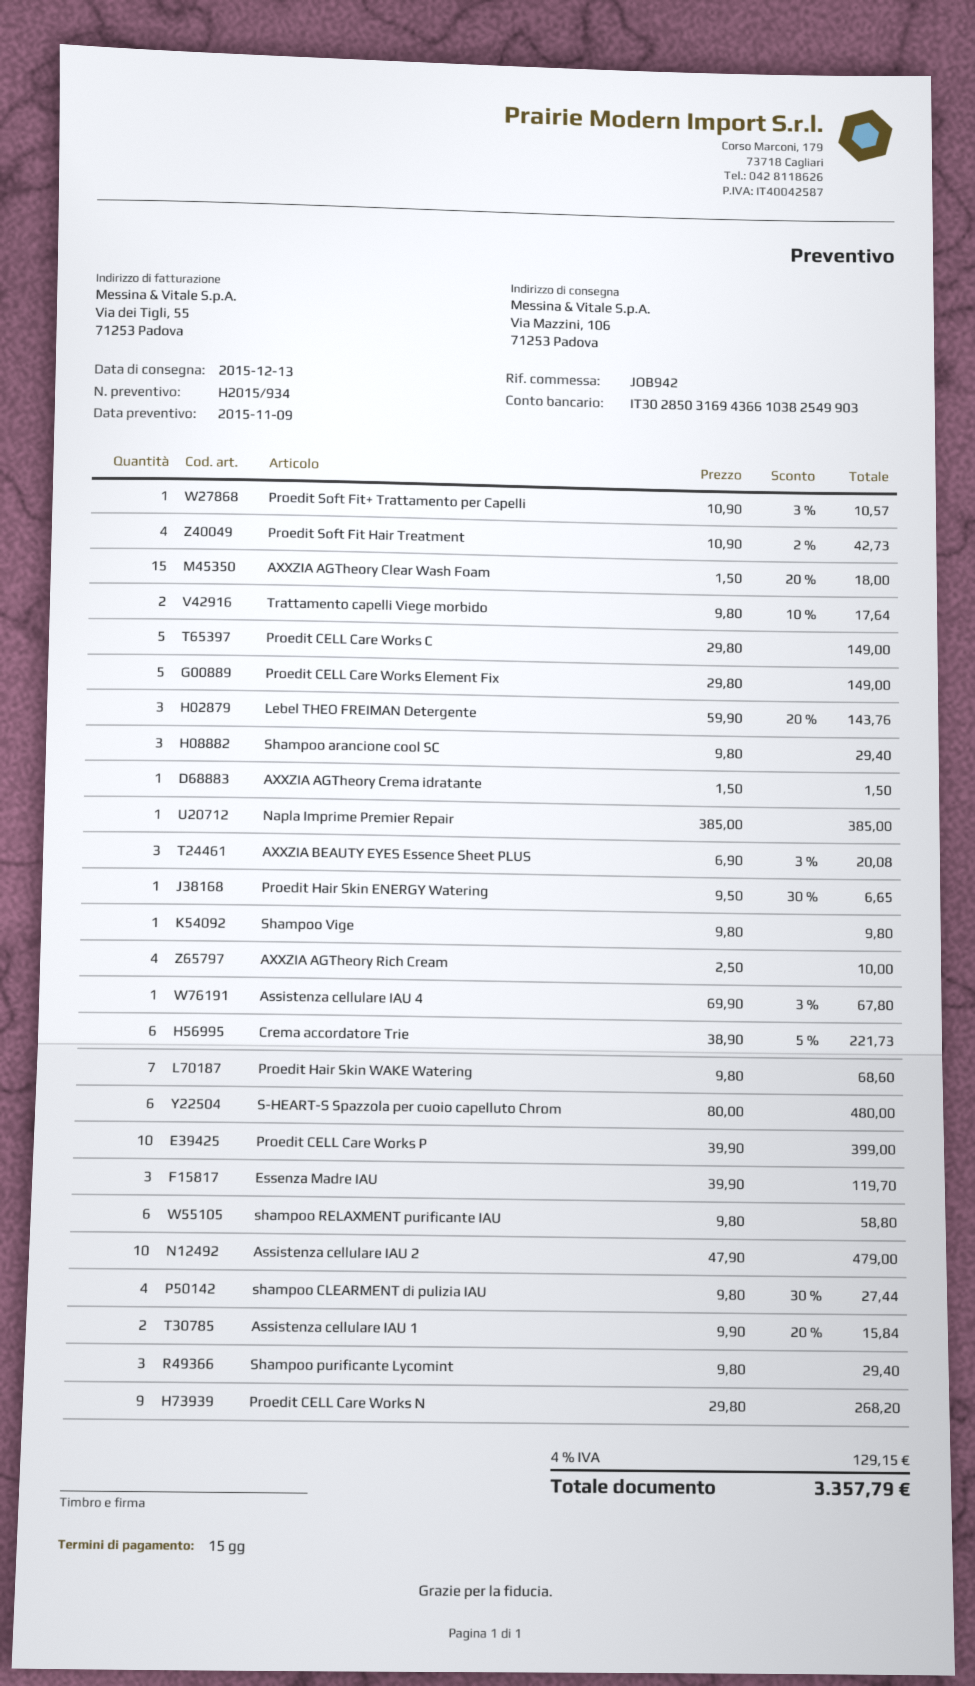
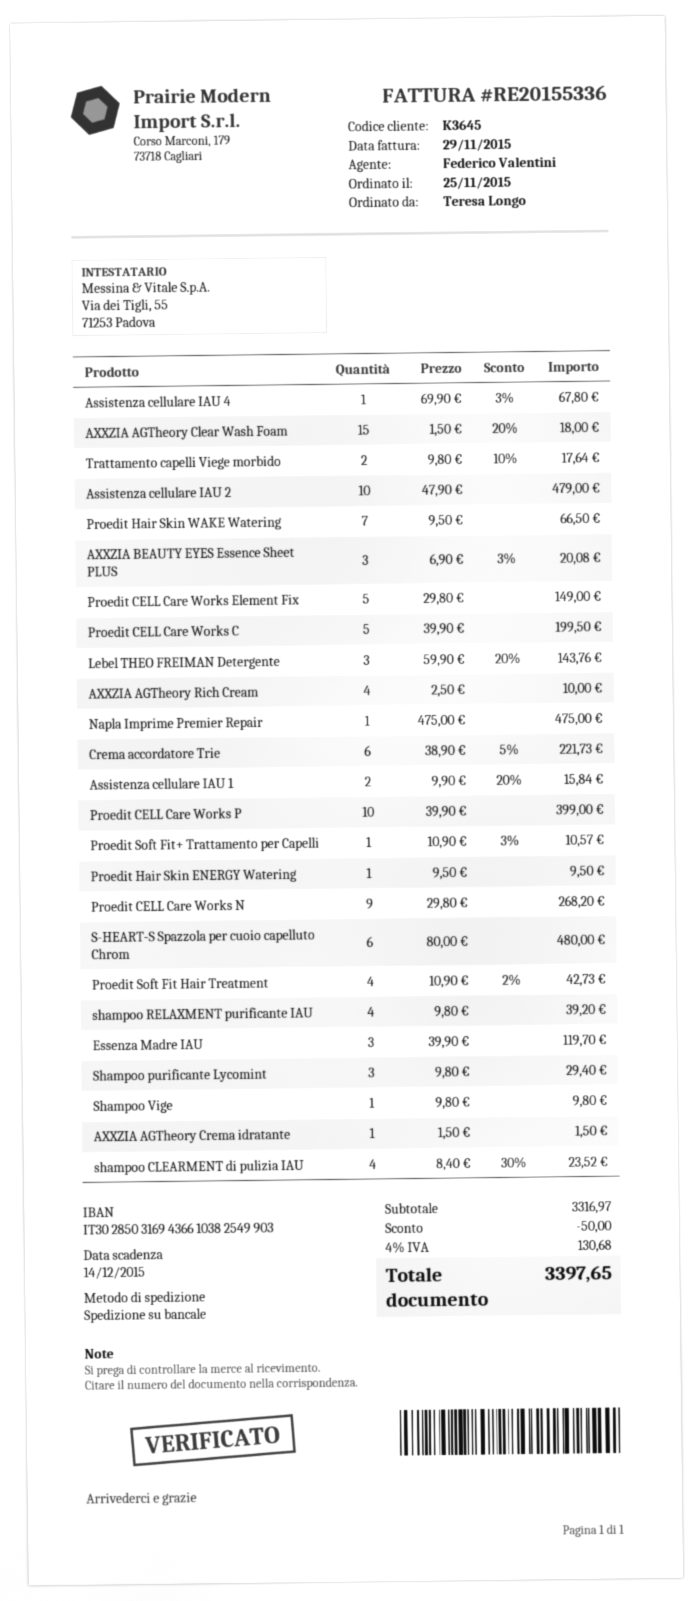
Proedit CELL Care Works C: 5 x 29.80 = 149.00 -> 5 x 39.90 = 199.50
Shampoo arancione cool SC: 3 x 9.80 = 29.40 -> none
Napla Imprime Premier Repair: 1 x 385.00 = 385.00 -> 1 x 475.00 = 475.00
Proedit Hair Skin ENERGY Watering: 1 x 9.50 - 30% = 6.65 -> 1 x 9.50 = 9.50
Proedit Hair Skin WAKE Watering: 7 x 9.80 = 68.60 -> 7 x 9.50 = 66.50
shampoo RELAXMENT purificante IAU: 6 x 9.80 = 58.80 -> 4 x 9.80 = 39.20
shampoo CLEARMENT di pulizia IAU: 4 x 9.80 - 30% = 27.44 -> 4 x 8.40 - 30% = 23.52
discount: none -> 50.00
tax: 4% = 129.15 -> 4% = 130.68
total: 3357.79 -> 3397.65

